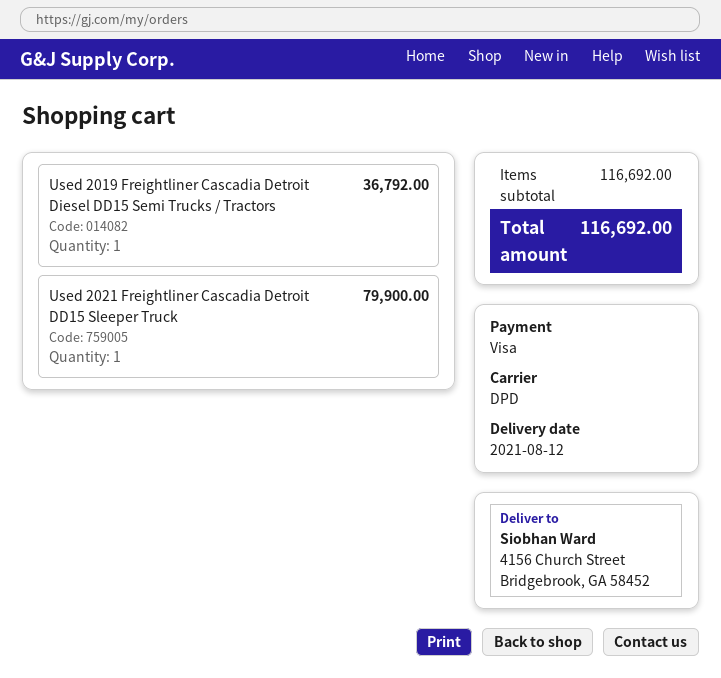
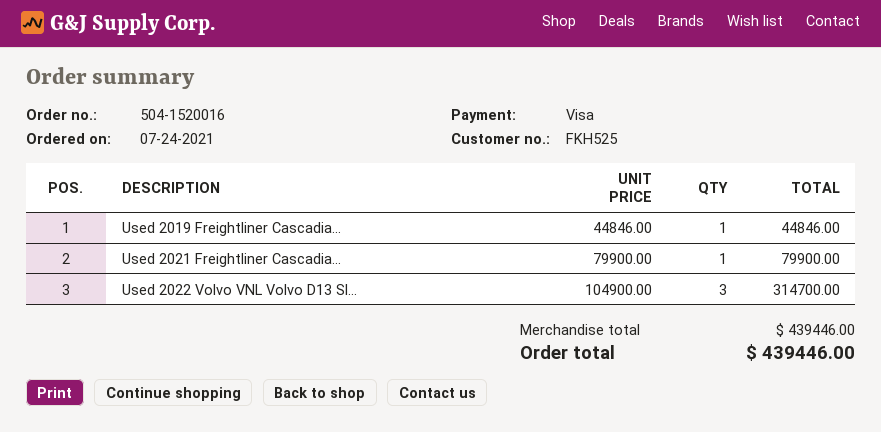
Used 2019 Freightliner Cascadia Detroit Diesel DD15 Semi Trucks / Tractors: 1 for 36792.00 -> 1 for 44846.00
Used 2022 Volvo VNL Volvo D13 Sl...: none -> 3 for 314700.00
subtotal: 116692.00 -> 439446.00
total: 116692.00 -> 439446.00

